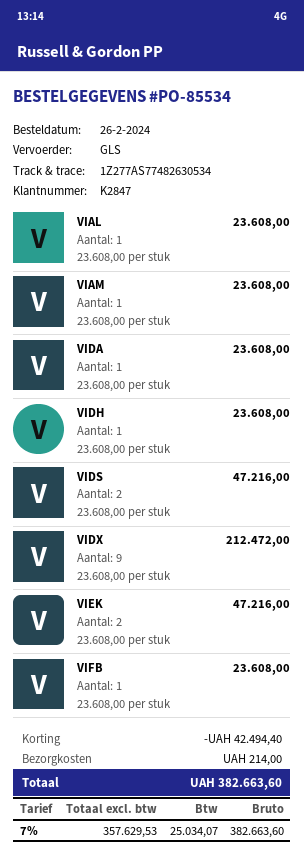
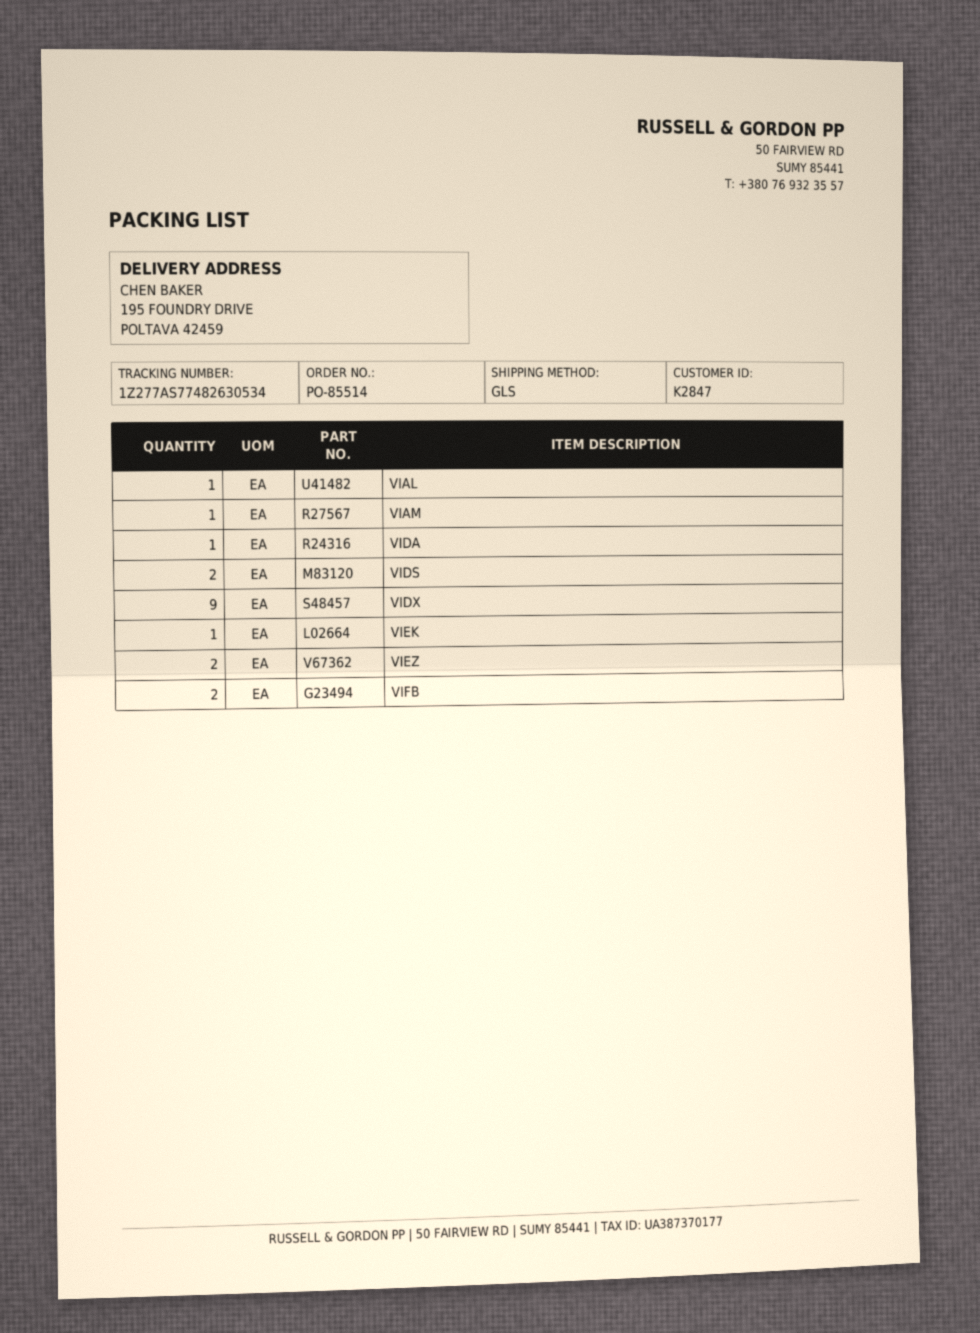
order number: PO-85534 -> PO-85514
VIDH: 1 -> none
VIEK: 2 -> 1
VIFB: 1 -> 2
VIEZ: none -> 2

